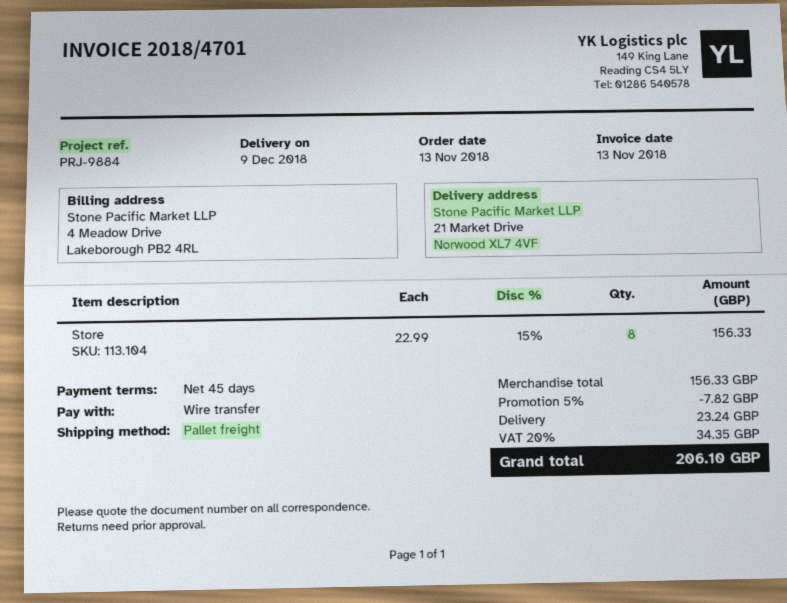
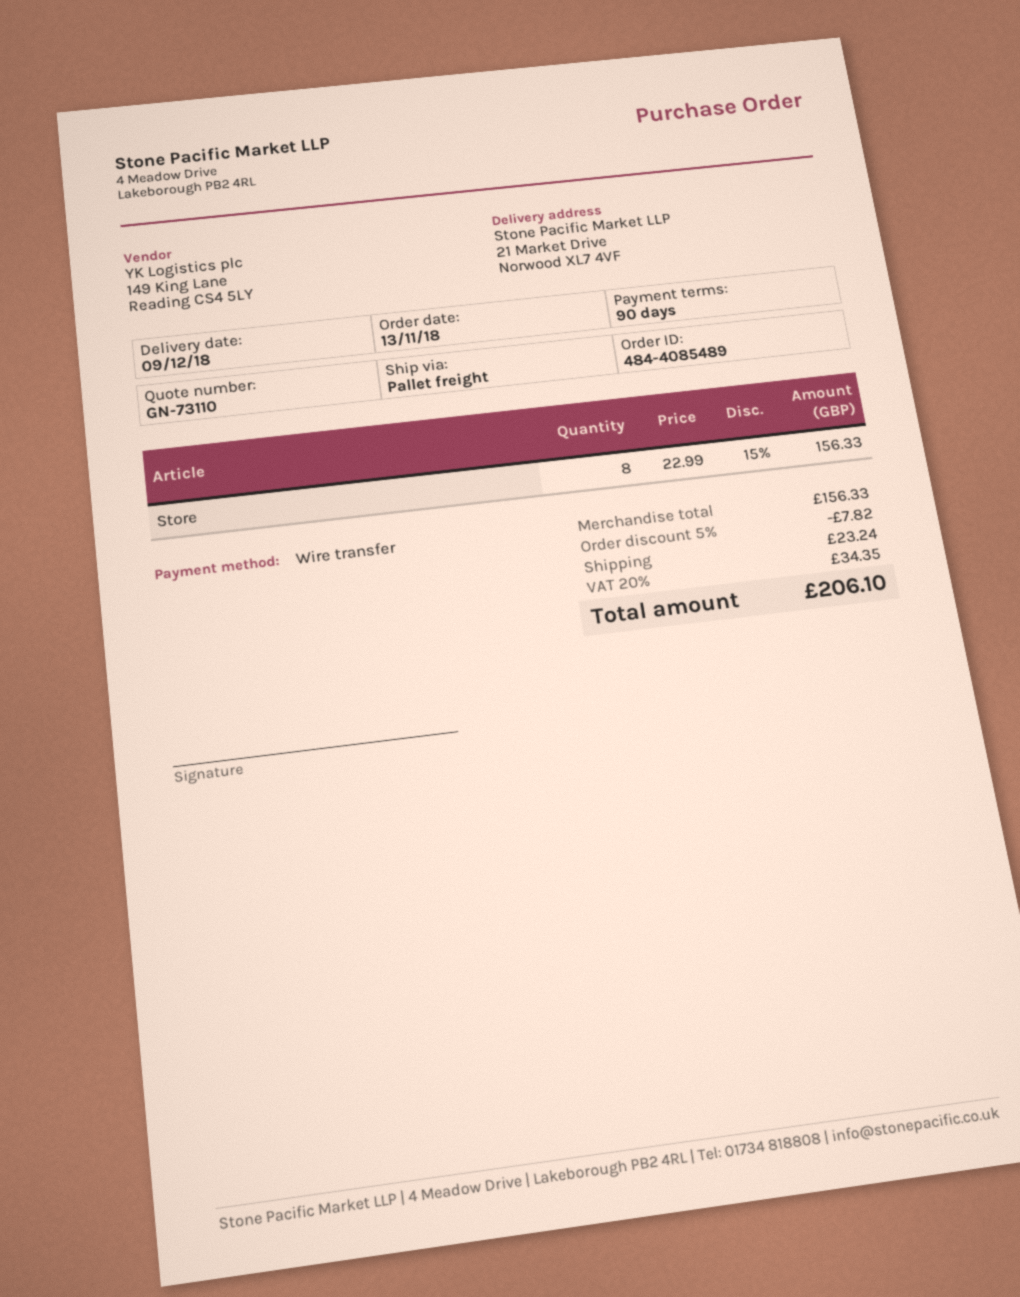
payment terms: 45 days -> 90 days

